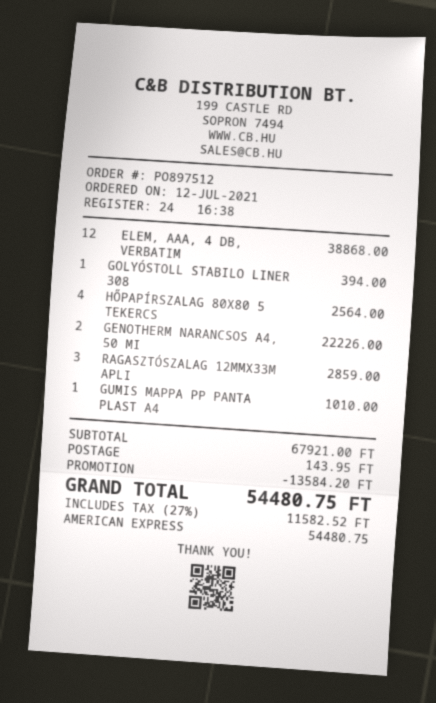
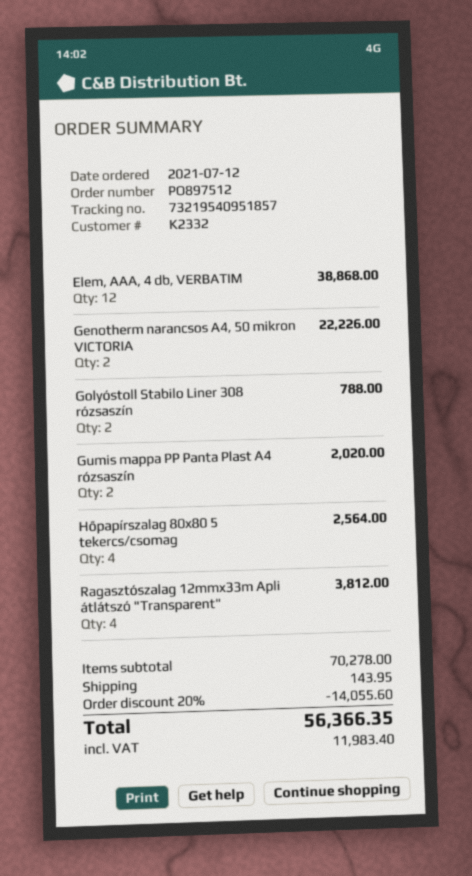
GOLYÓSTOLL STABILO LINER 308: 1 for 394.00 -> 2 for 788.00
RAGASZTÓSZALAG 12MMX33M APLI: 3 for 2859.00 -> 4 for 3812.00
GUMIS MAPPA PP PANTA PLAST A4: 1 for 1010.00 -> 2 for 2020.00
subtotal: 67921.00 -> 70278.00
discount: 13584.20 -> 14055.60
tax: 11582.52 -> 11983.40
total: 54480.75 -> 56366.35

